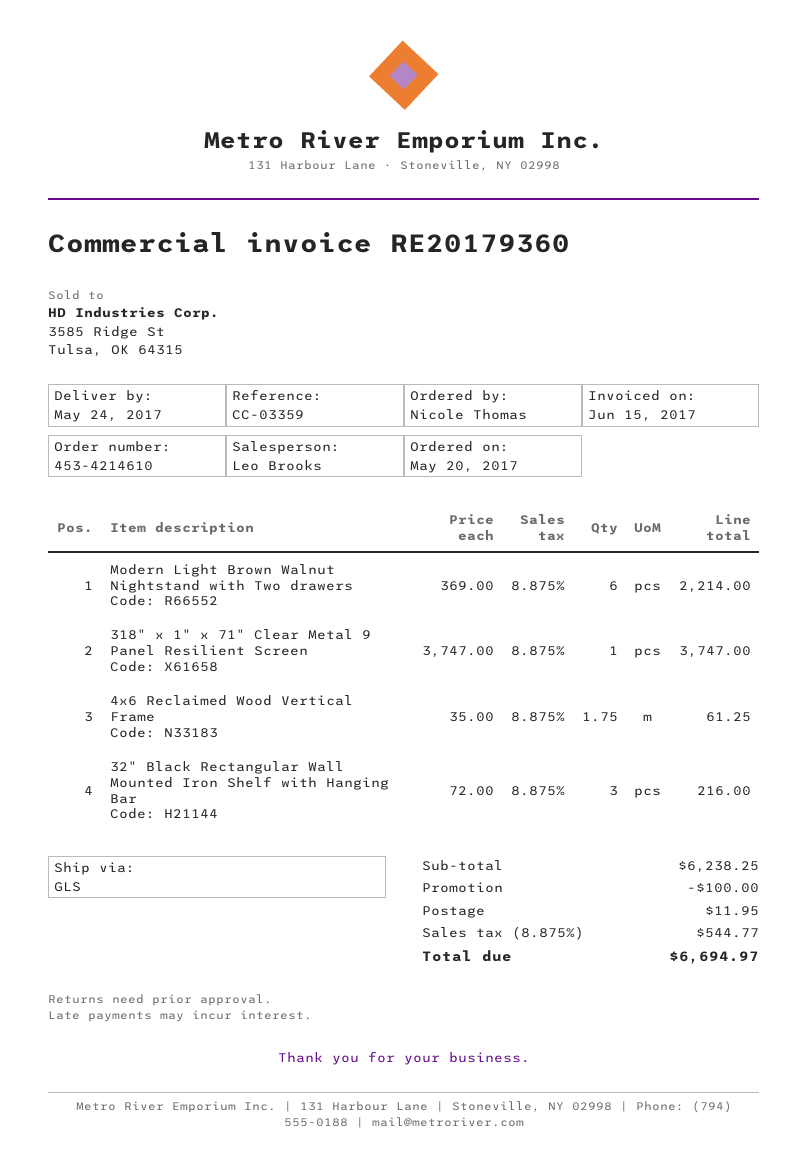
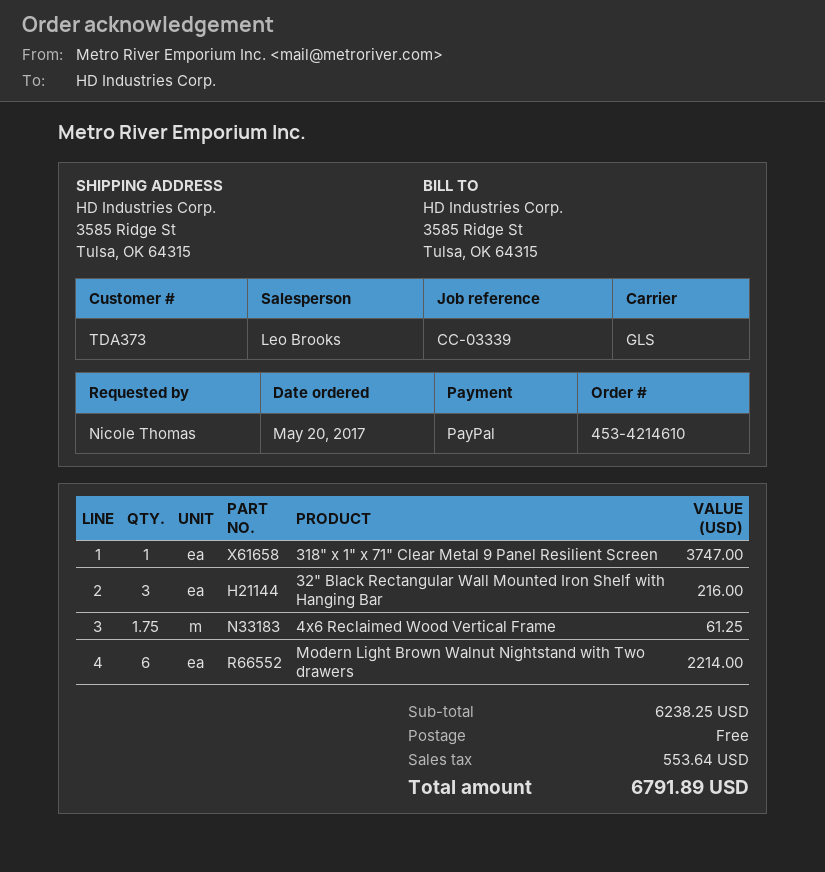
reference: CC-03359 -> CC-03339
discount: 100.00 -> none
shipping: 11.95 -> 0.00
tax: 544.77 -> 553.64
total: 6694.97 -> 6791.89

